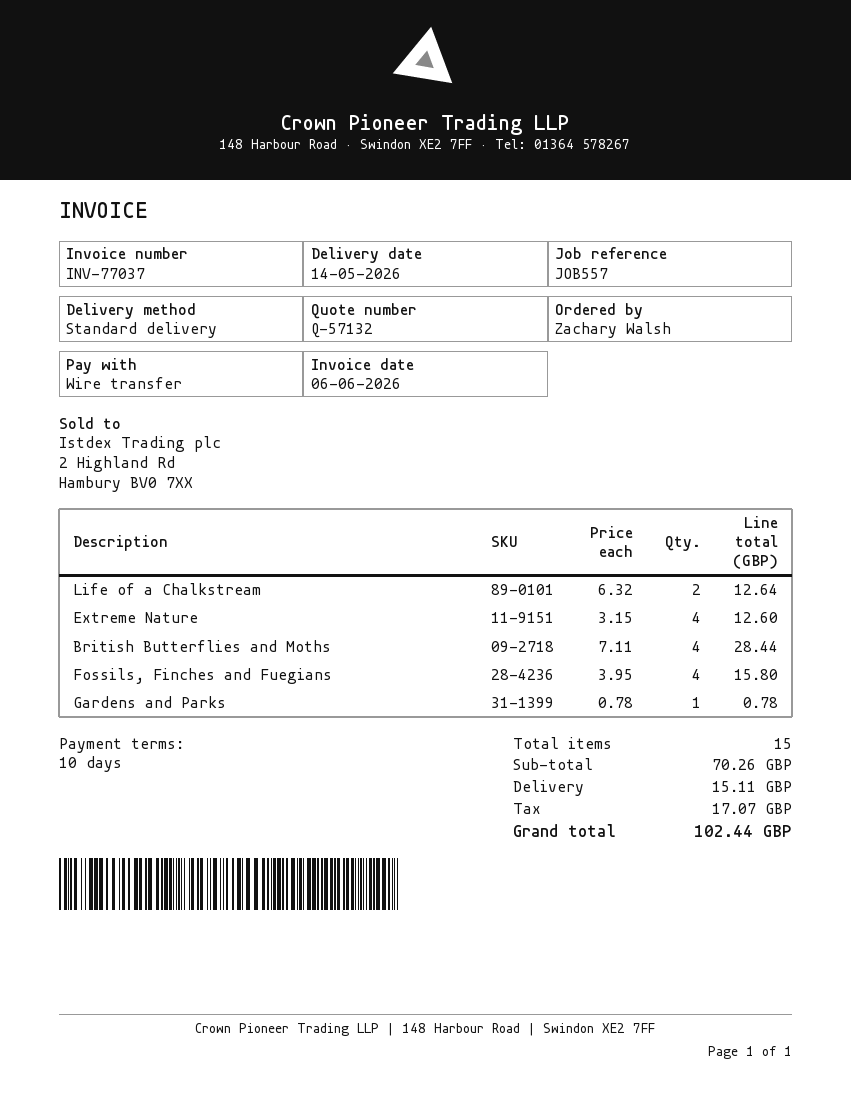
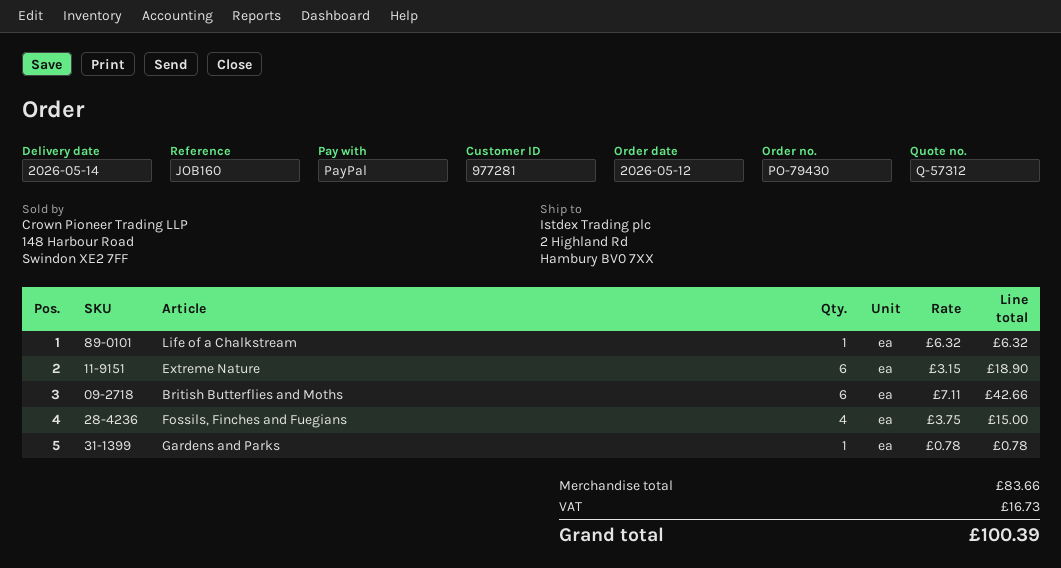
quote number: Q-57132 -> Q-57312
reference: JOB557 -> JOB160
payment method: bank transfer -> PayPal
Life of a Chalkstream: 2 x 6.32 = 12.64 -> 1 x 6.32 = 6.32
Extreme Nature: 4 x 3.15 = 12.60 -> 6 x 3.15 = 18.90
British Butterflies and Moths: 4 x 7.11 = 28.44 -> 6 x 7.11 = 42.66
Fossils, Finches and Fuegians: 4 x 3.95 = 15.80 -> 4 x 3.75 = 15.00
subtotal: 70.26 -> 83.66
shipping: 15.11 -> none
tax: 17.07 -> 16.73
total: 102.44 -> 100.39

